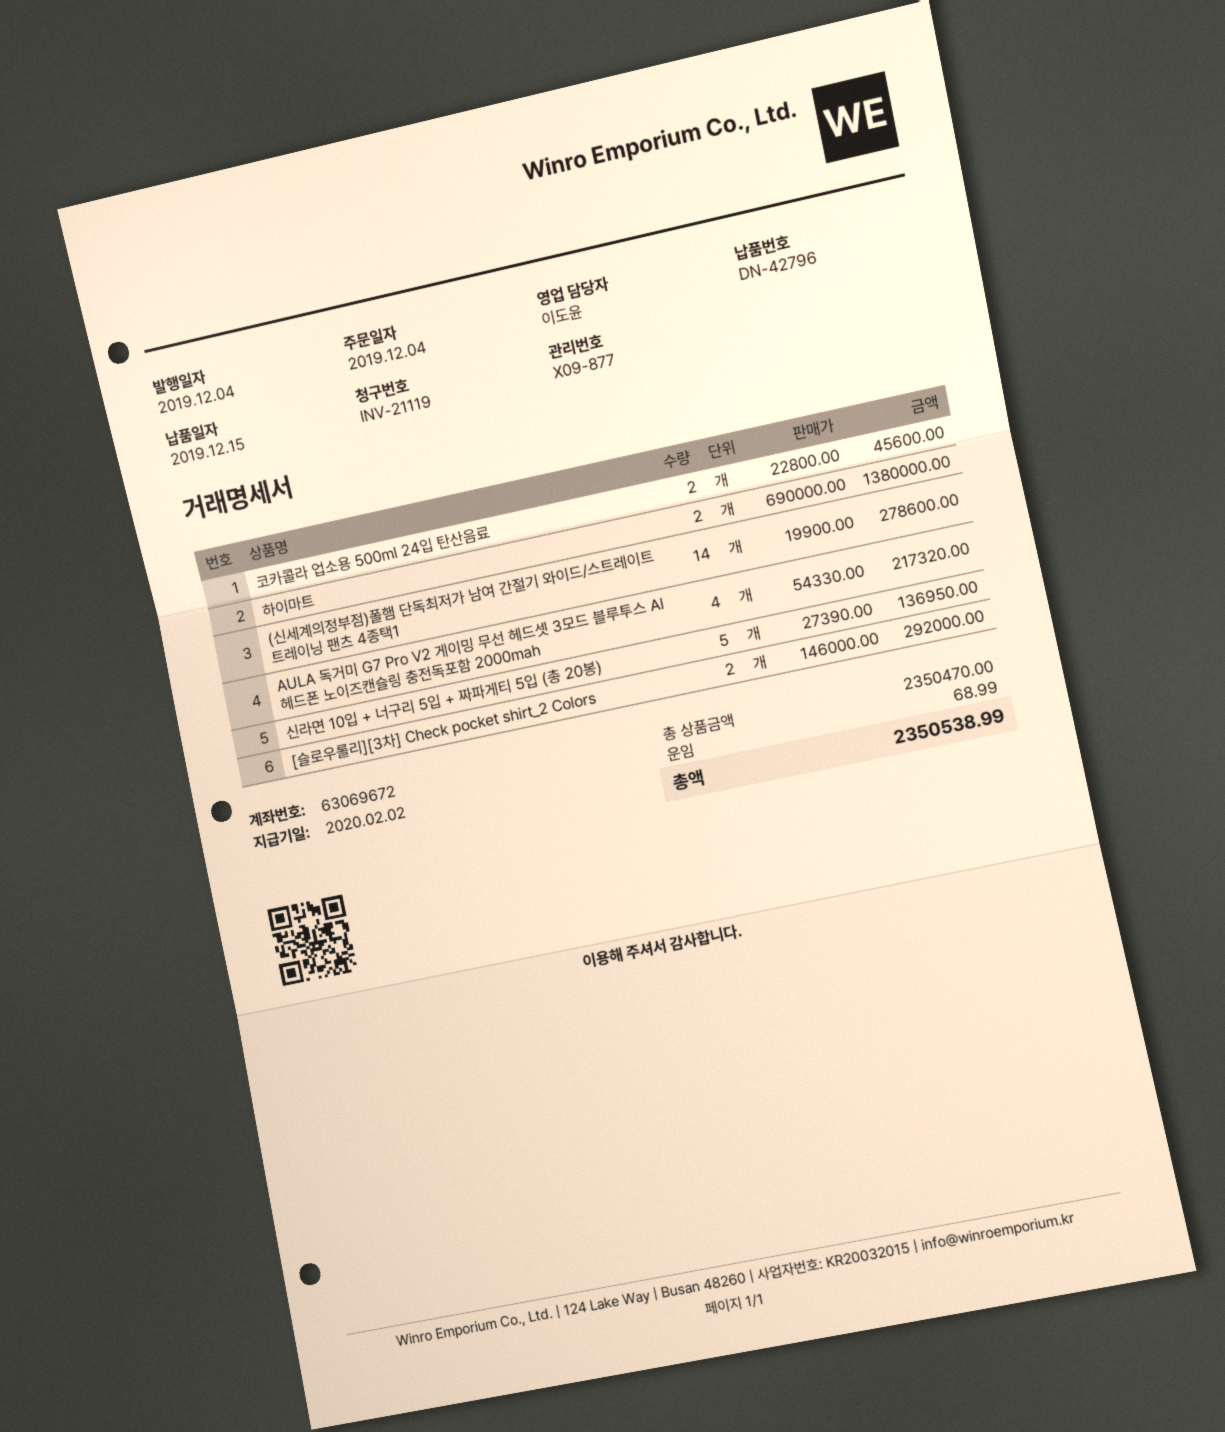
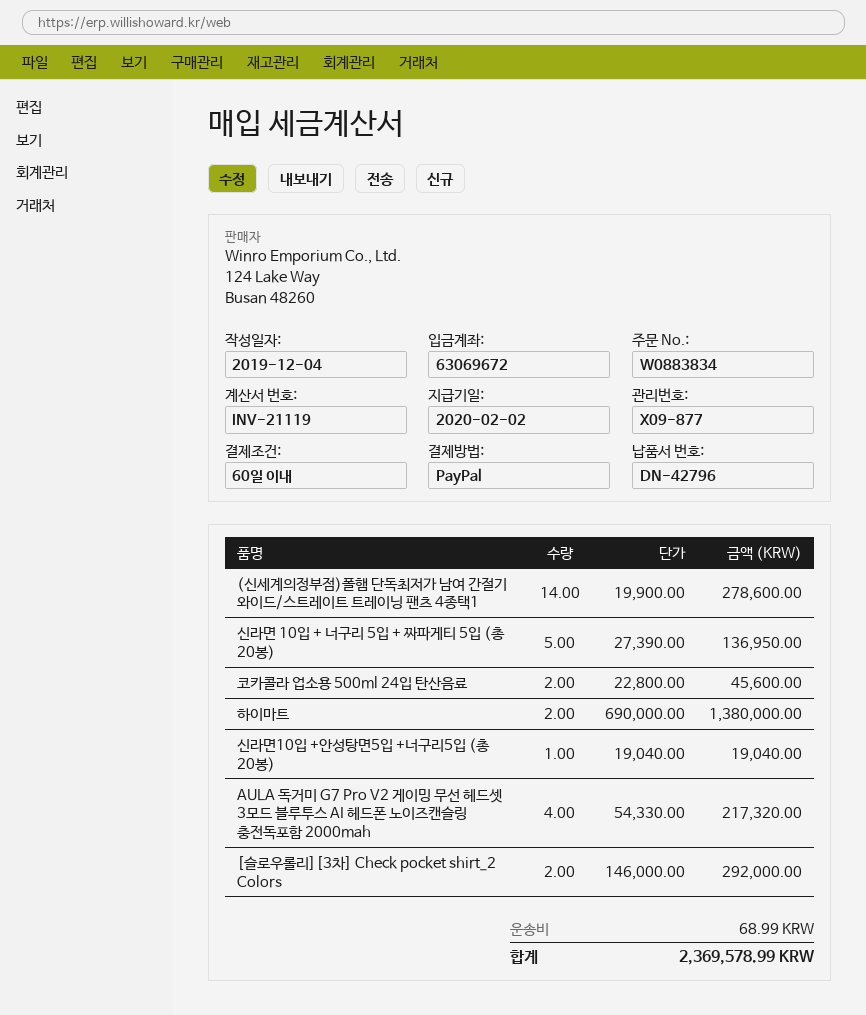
신라면10입 +안성탕면5입 +너구리5입 (총 20봉): none -> 1 x 19040.00 = 19040.00
total: 2350538.99 -> 2369578.99

